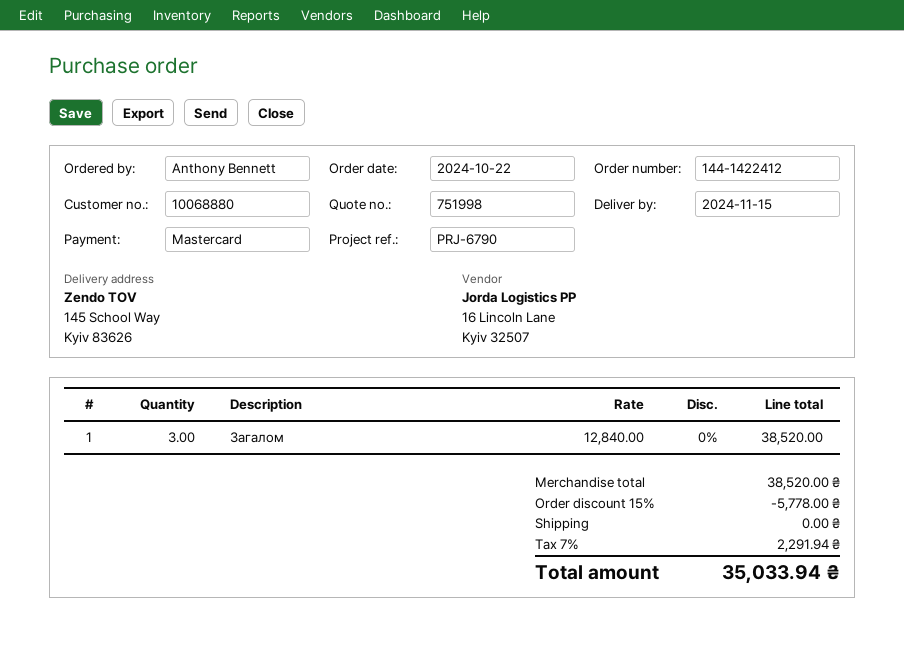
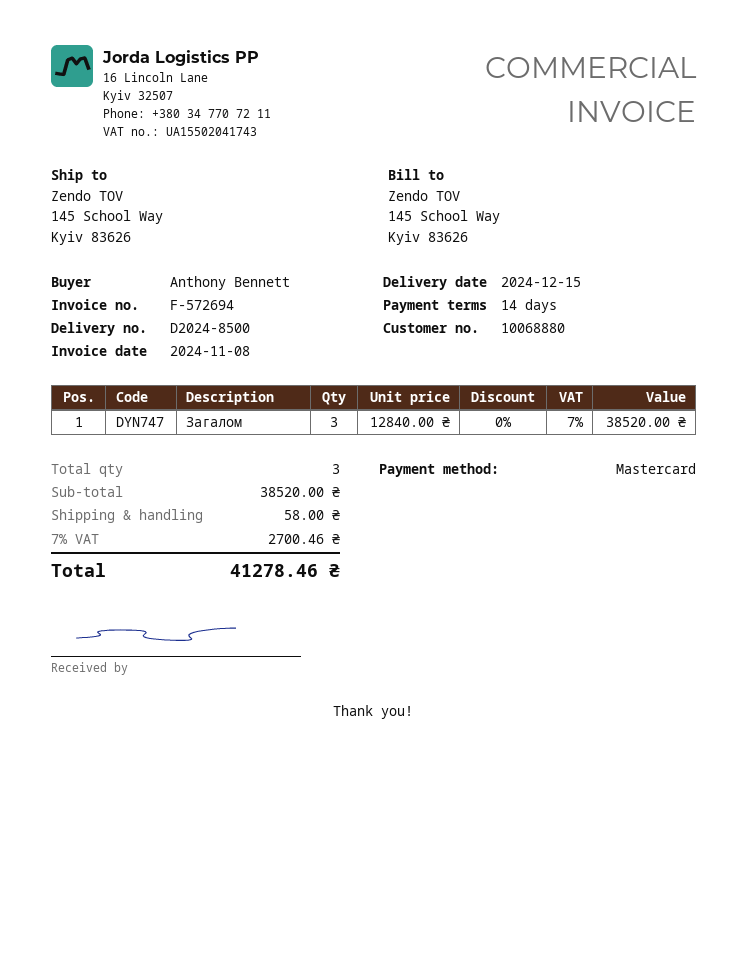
delivery date: 2024-11-15 -> 2024-12-15
discount: 15% = 5778.00 -> none
shipping: 0.00 -> 58.00
tax: 7% = 2291.94 -> 7% = 2700.46
total: 35033.94 -> 41278.46

